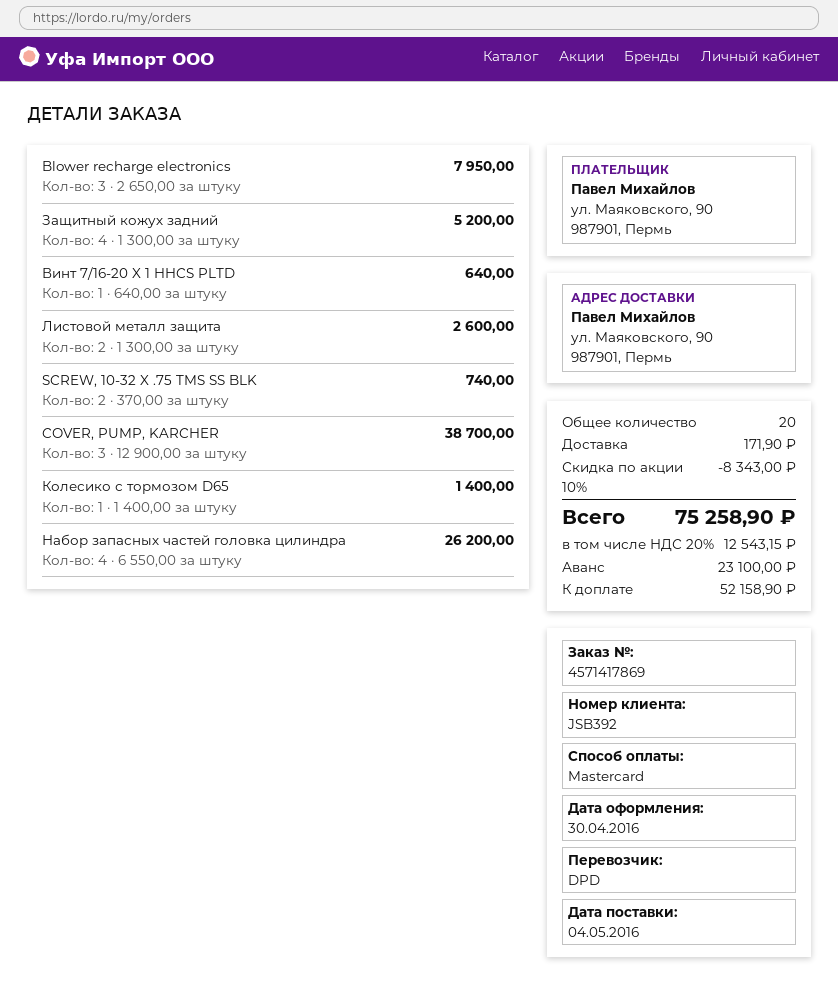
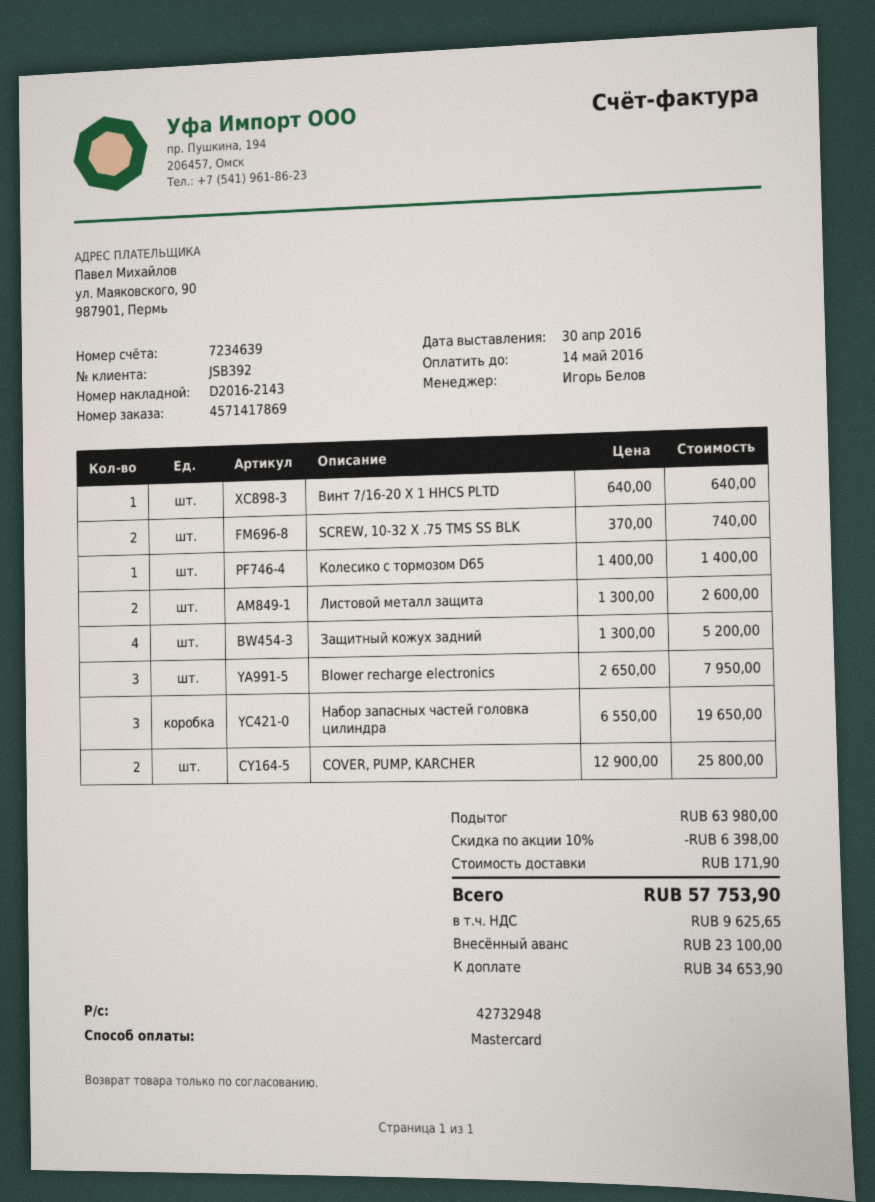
COVER, PUMP, KARCHER: 3 x 12900.00 = 38700.00 -> 2 x 12900.00 = 25800.00
Набор запасных частей головка цилиндра: 4 x 6550.00 = 26200.00 -> 3 x 6550.00 = 19650.00
discount: 10% = 8343.00 -> 10% = 6398.00
tax: 12543.15 -> 9625.65
total: 75258.90 -> 57753.90
balance: 52158.90 -> 34653.90

